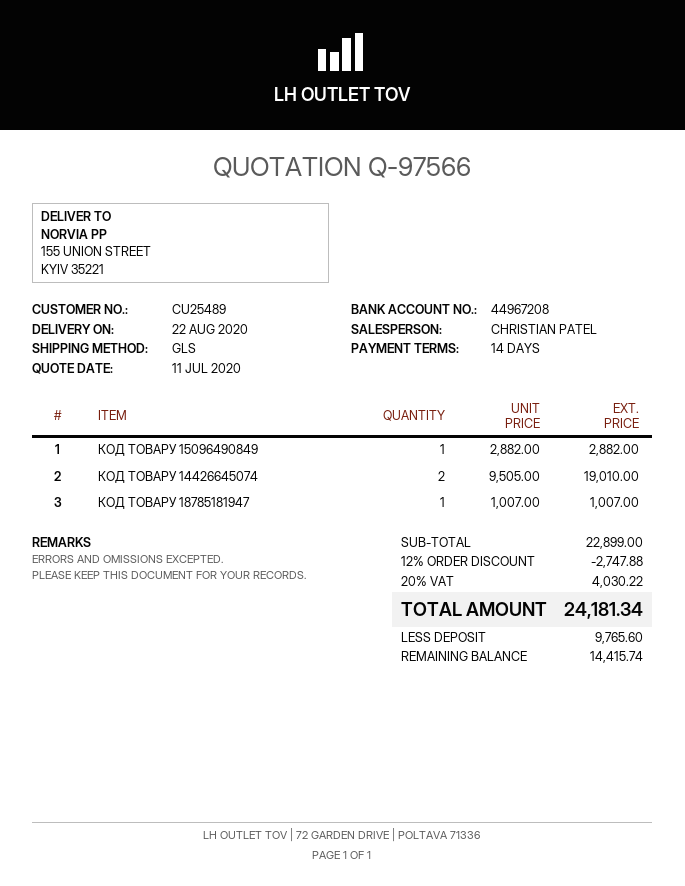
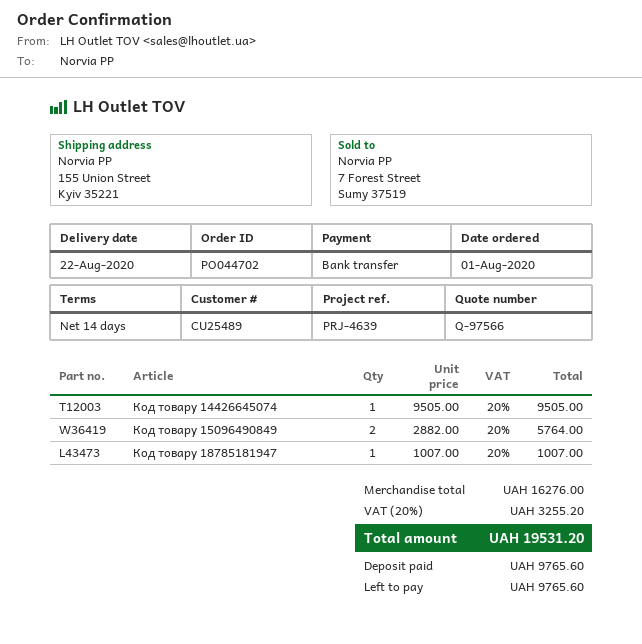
КОД ТОВАРУ 15096490849: 1 x 2882.00 = 2882.00 -> 2 x 2882.00 = 5764.00
КОД ТОВАРУ 14426645074: 2 x 9505.00 = 19010.00 -> 1 x 9505.00 = 9505.00
subtotal: 22899.00 -> 16276.00
discount: 12% = 2747.88 -> none
tax: 20% = 4030.22 -> 20% = 3255.20
total: 24181.34 -> 19531.20
balance: 14415.74 -> 9765.60

